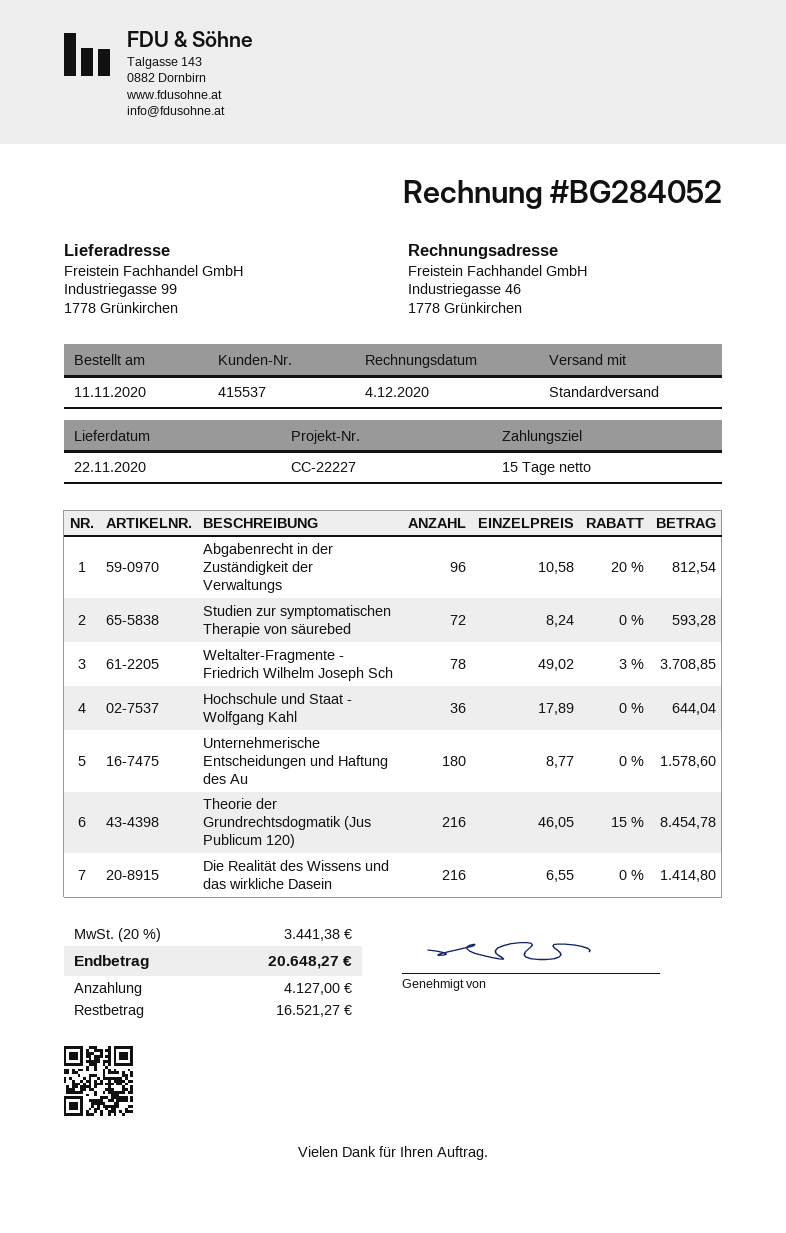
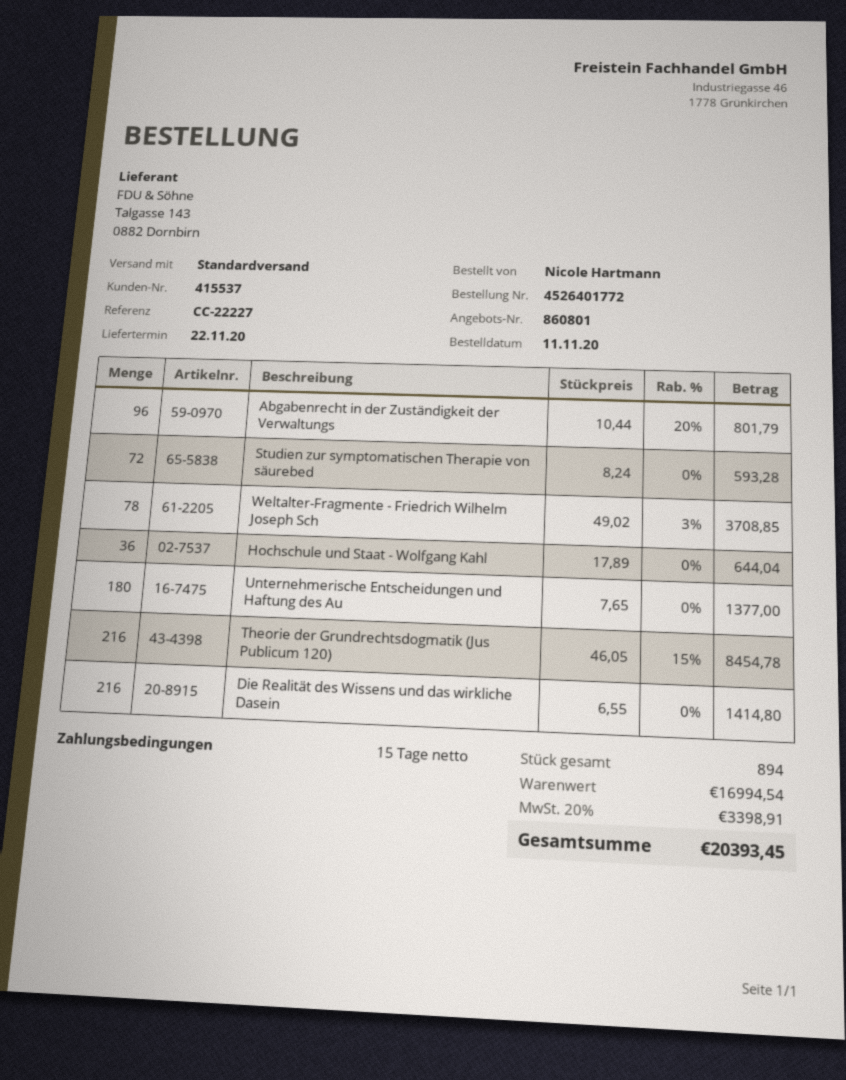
Abgabenrecht in der Zuständigkeit der Verwaltungs: 96 x 10.58 - 20% = 812.54 -> 96 x 10.44 - 20% = 801.79
Unternehmerische Entscheidungen und Haftung des Au: 180 x 8.77 = 1578.60 -> 180 x 7.65 = 1377.00
tax: 20% = 3441.38 -> 20% = 3398.91
total: 20648.27 -> 20393.45

